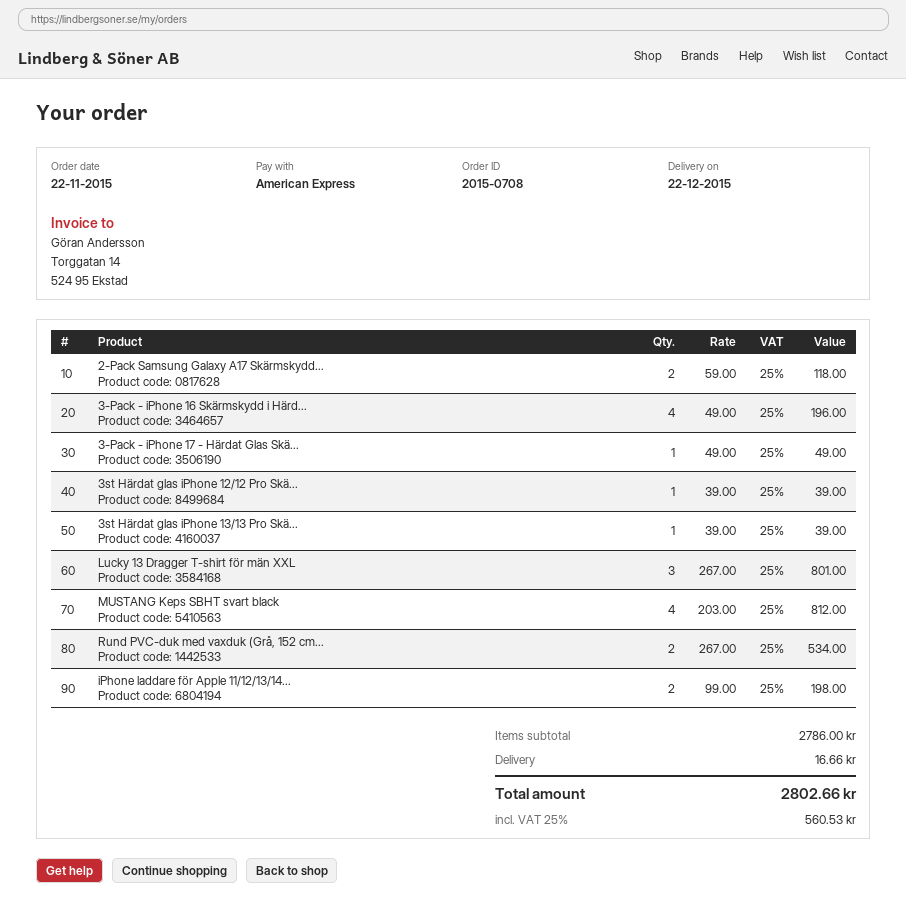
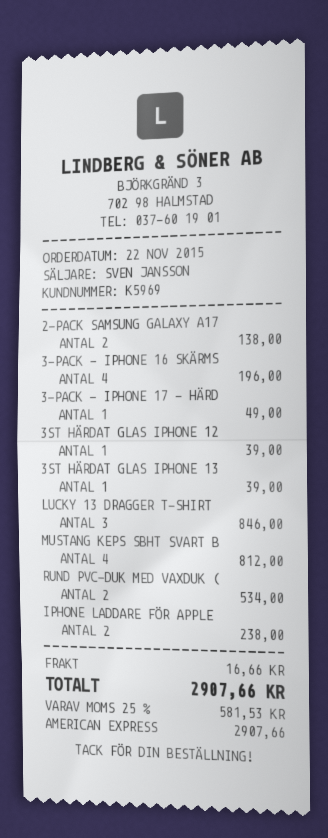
2-Pack Samsung Galaxy A17 Skärmskydd...: 2 for 118.00 -> 2 for 138.00
Lucky 13 Dragger T-shirt för män XXL: 3 for 801.00 -> 3 for 846.00
iPhone laddare för Apple 11/12/13/14...: 2 for 198.00 -> 2 for 238.00
tax: 25% = 560.53 -> 25% = 581.53
total: 2802.66 -> 2907.66

